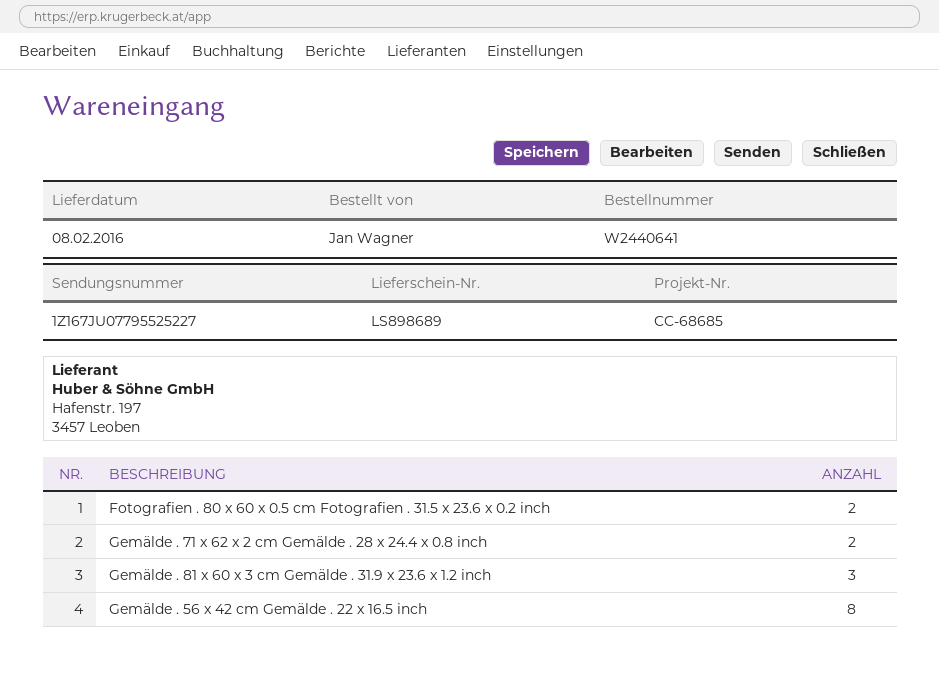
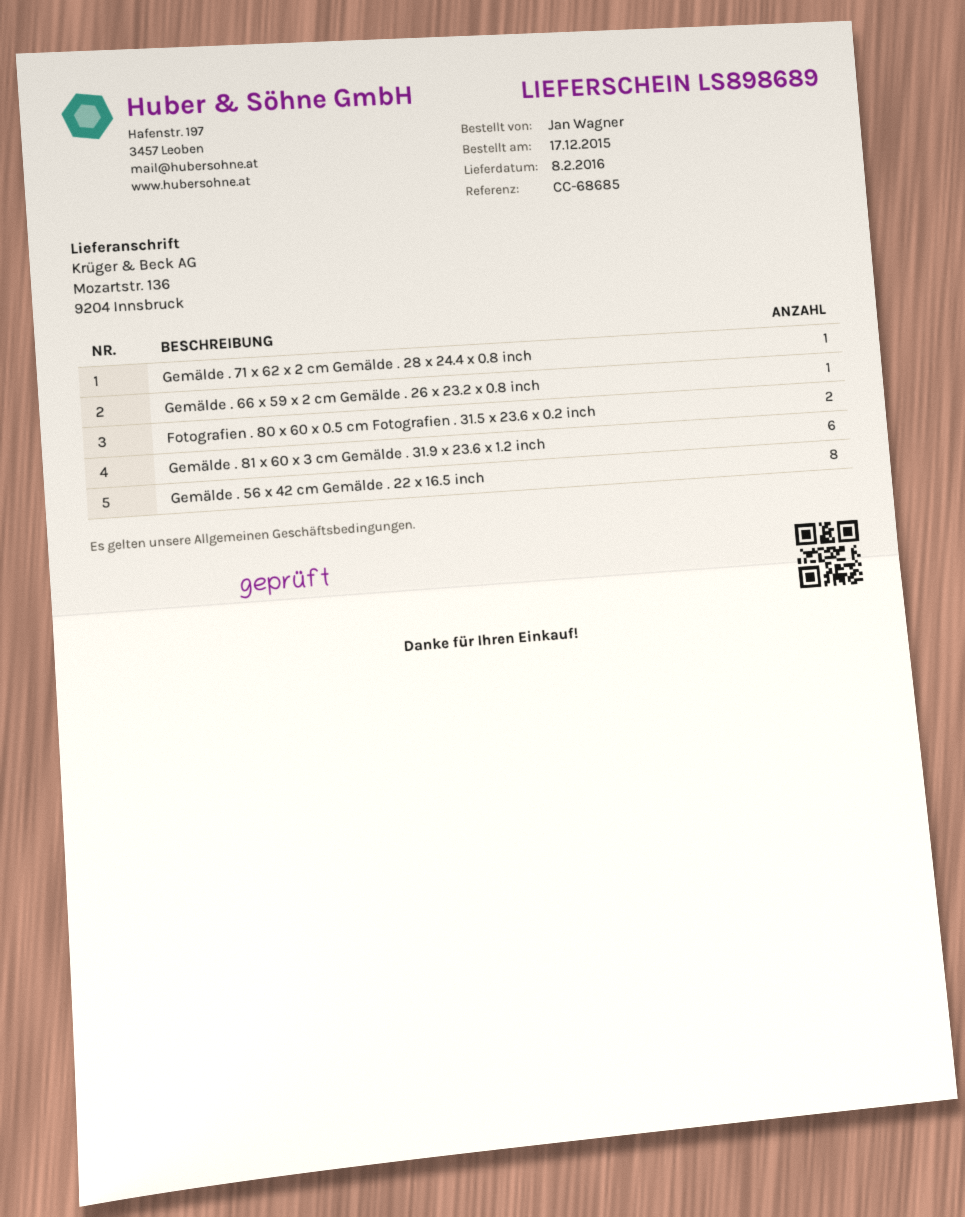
Gemälde . 71 x 62 x 2 cm Gemälde . 28 x 24.4 x 0.8 inch: 2 -> 1
Gemälde . 81 x 60 x 3 cm Gemälde . 31.9 x 23.6 x 1.2 inch: 3 -> 6
Gemälde . 66 x 59 x 2 cm Gemälde . 26 x 23.2 x 0.8 inch: none -> 1

